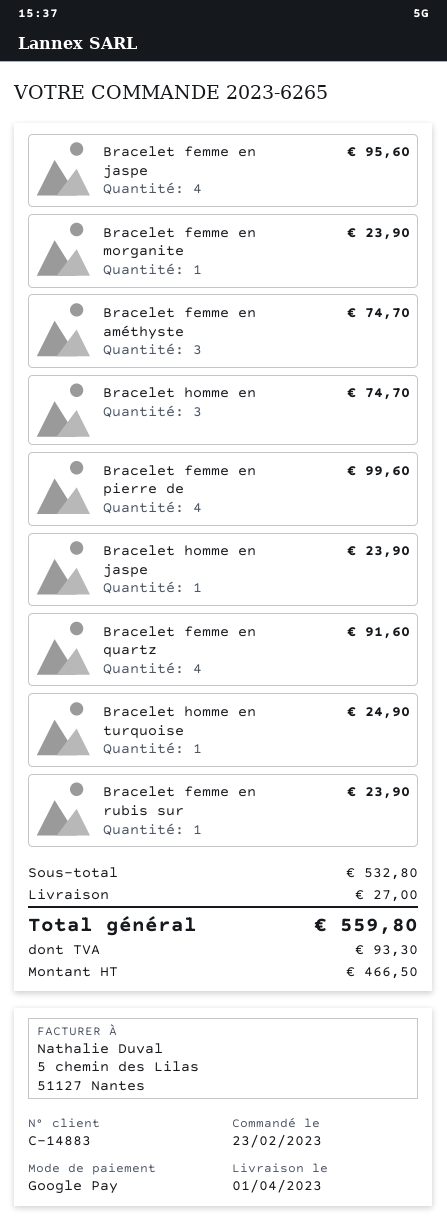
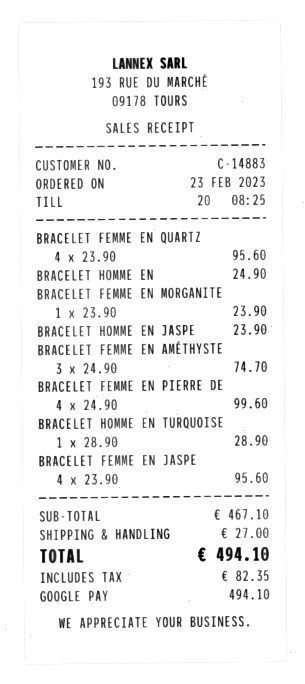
Bracelet homme en: 3 for 74.70 -> 1 for 24.90
Bracelet femme en quartz: 4 for 91.60 -> 4 for 95.60
Bracelet homme en turquoise: 1 for 24.90 -> 1 for 28.90
Bracelet femme en rubis sur: 1 for 23.90 -> none
subtotal: 532.80 -> 467.10
tax: 93.30 -> 82.35
total: 559.80 -> 494.10

